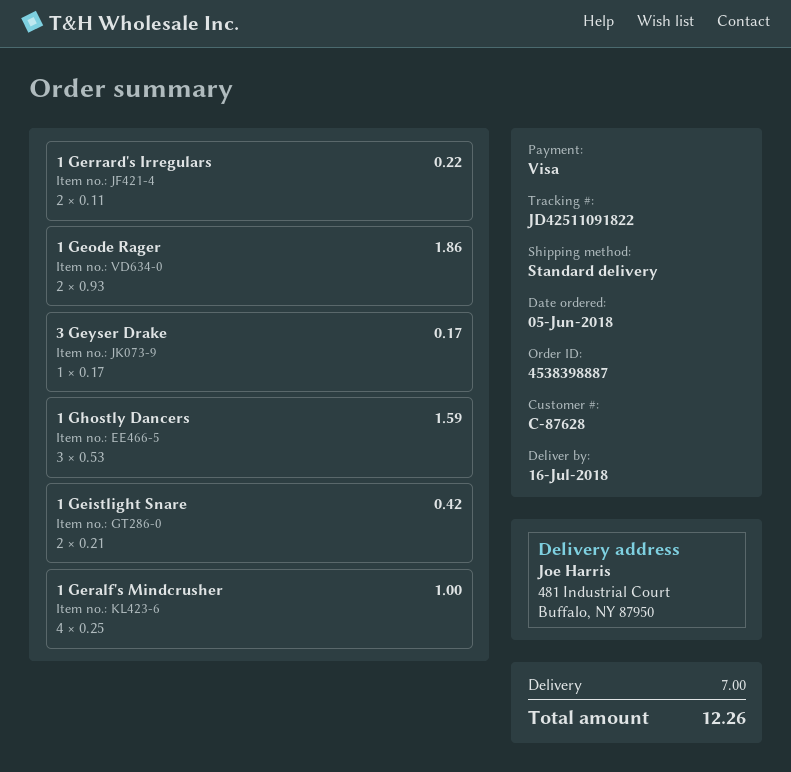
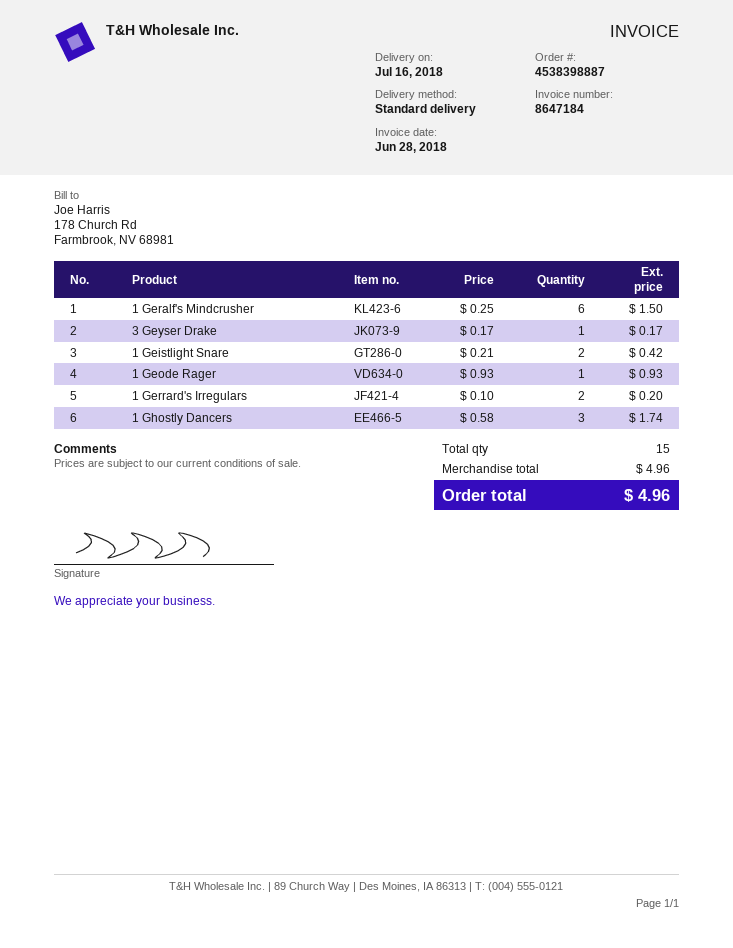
1 Gerrard's Irregulars: 2 x 0.11 = 0.22 -> 2 x 0.10 = 0.20
1 Geode Rager: 2 x 0.93 = 1.86 -> 1 x 0.93 = 0.93
1 Ghostly Dancers: 3 x 0.53 = 1.59 -> 3 x 0.58 = 1.74
1 Geralf's Mindcrusher: 4 x 0.25 = 1.00 -> 6 x 0.25 = 1.50
shipping: 7.00 -> none
total: 12.26 -> 4.96

